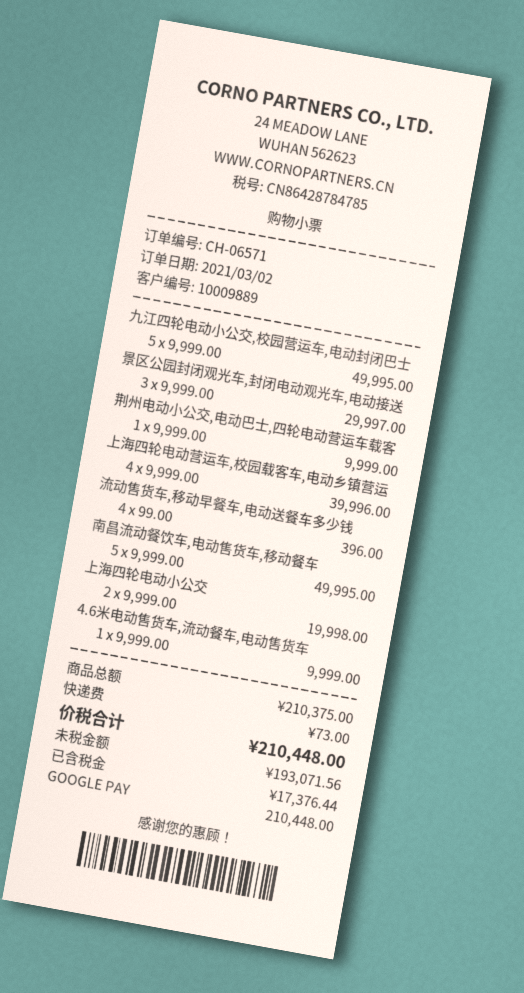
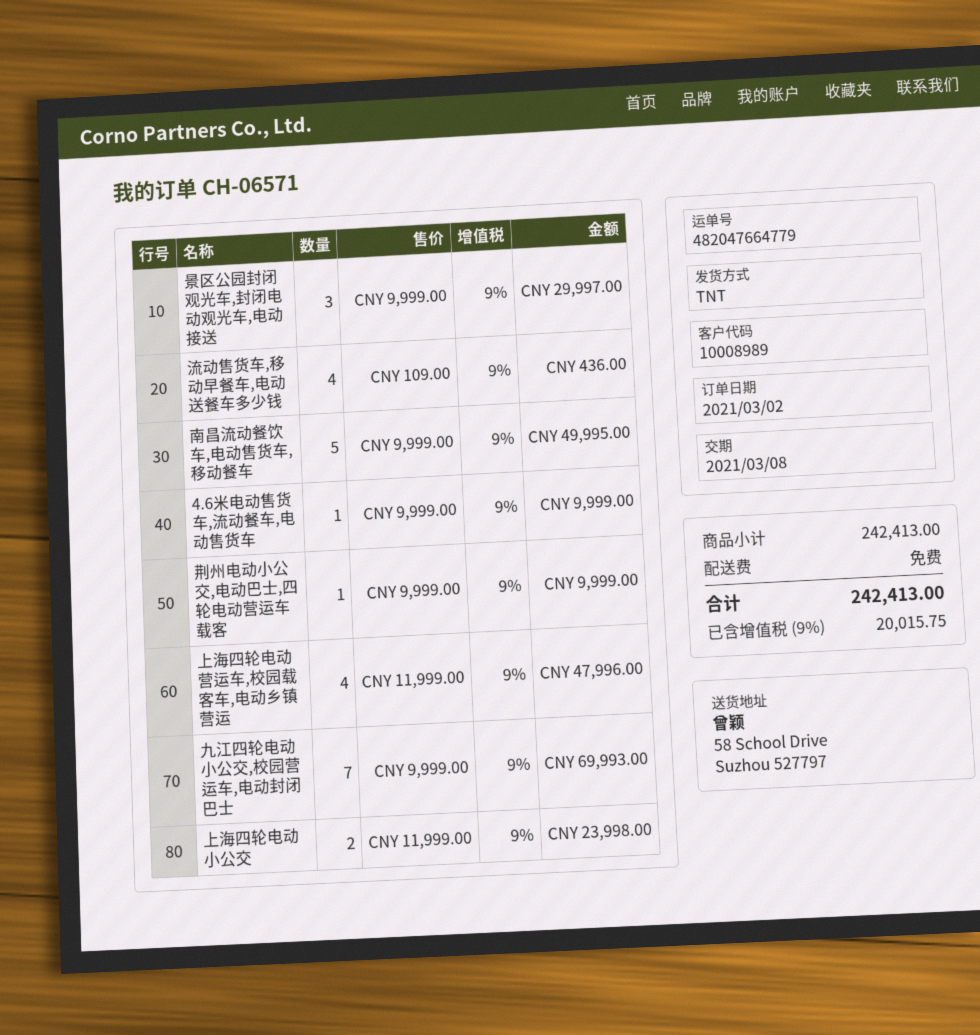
customer number: 10009889 -> 10008989
九江四轮电动小公交,校园营运车,电动封闭巴士: 5 x 9999.00 = 49995.00 -> 7 x 9999.00 = 69993.00
上海四轮电动营运车,校园载客车,电动乡镇营运: 4 x 9999.00 = 39996.00 -> 4 x 11999.00 = 47996.00
流动售货车,移动早餐车,电动送餐车多少钱: 4 x 99.00 = 396.00 -> 4 x 109.00 = 436.00
上海四轮电动小公交: 2 x 9999.00 = 19998.00 -> 2 x 11999.00 = 23998.00
subtotal: 210375.00 -> 242413.00
shipping: 73.00 -> 0.00
tax: 17376.44 -> 20015.75
total: 210448.00 -> 242413.00

